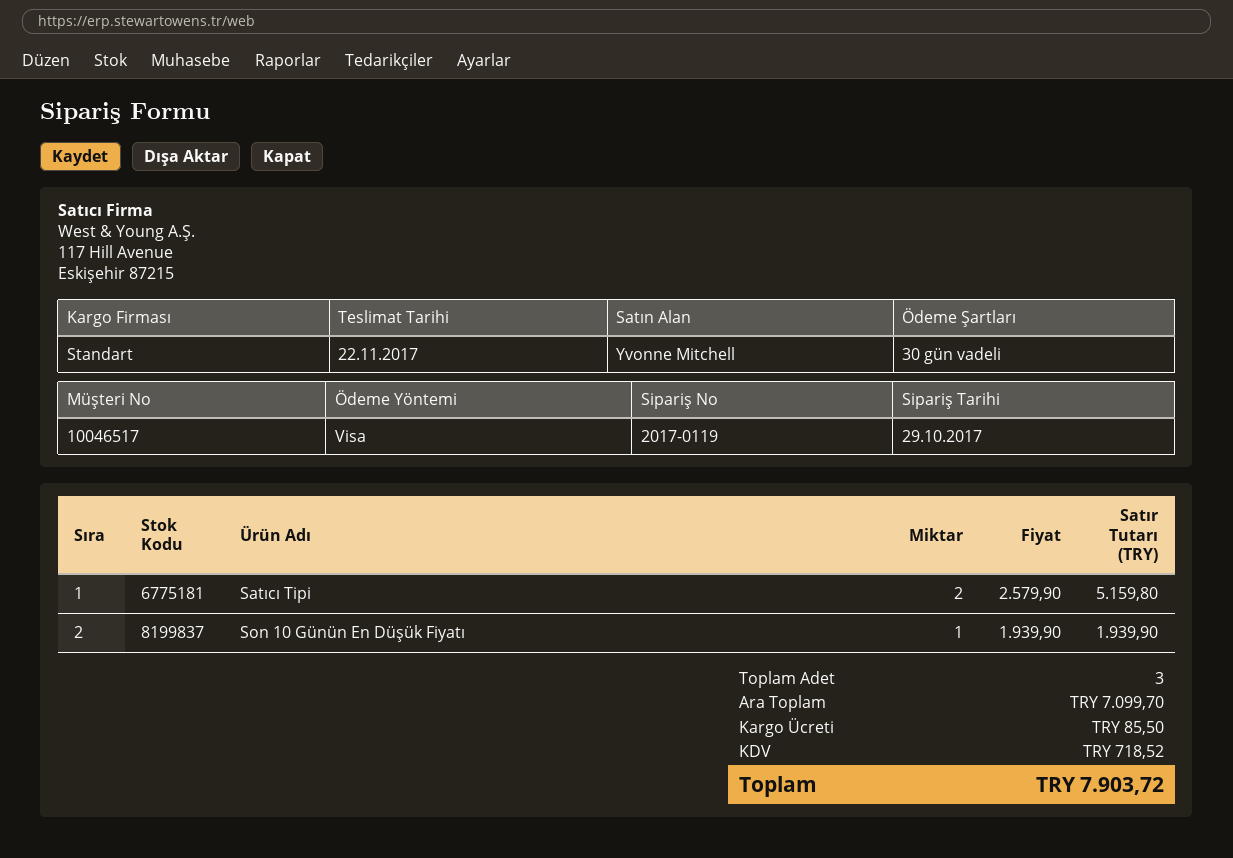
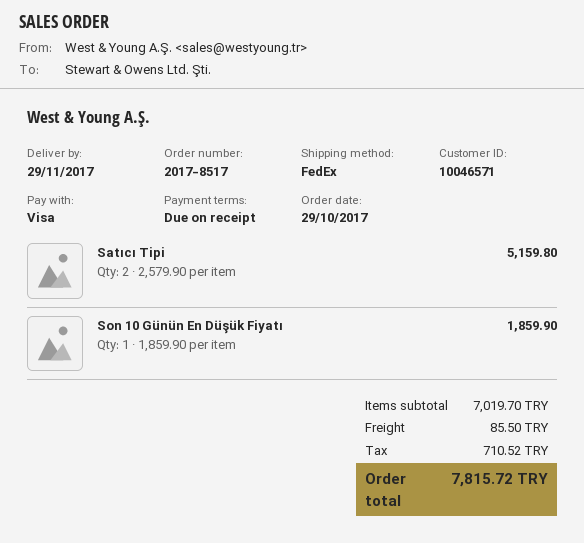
order number: 2017-0119 -> 2017-8517
delivery date: 2017-11-22 -> 2017-11-29
payment terms: 30 days -> on receipt
customer number: 10046517 -> 10046571
shipping method: standard -> FedEx
Son 10 Günün En Düşük Fiyatı: 1 x 1939.90 = 1939.90 -> 1 x 1859.90 = 1859.90
subtotal: 7099.70 -> 7019.70
tax: 718.52 -> 710.52
total: 7903.72 -> 7815.72

